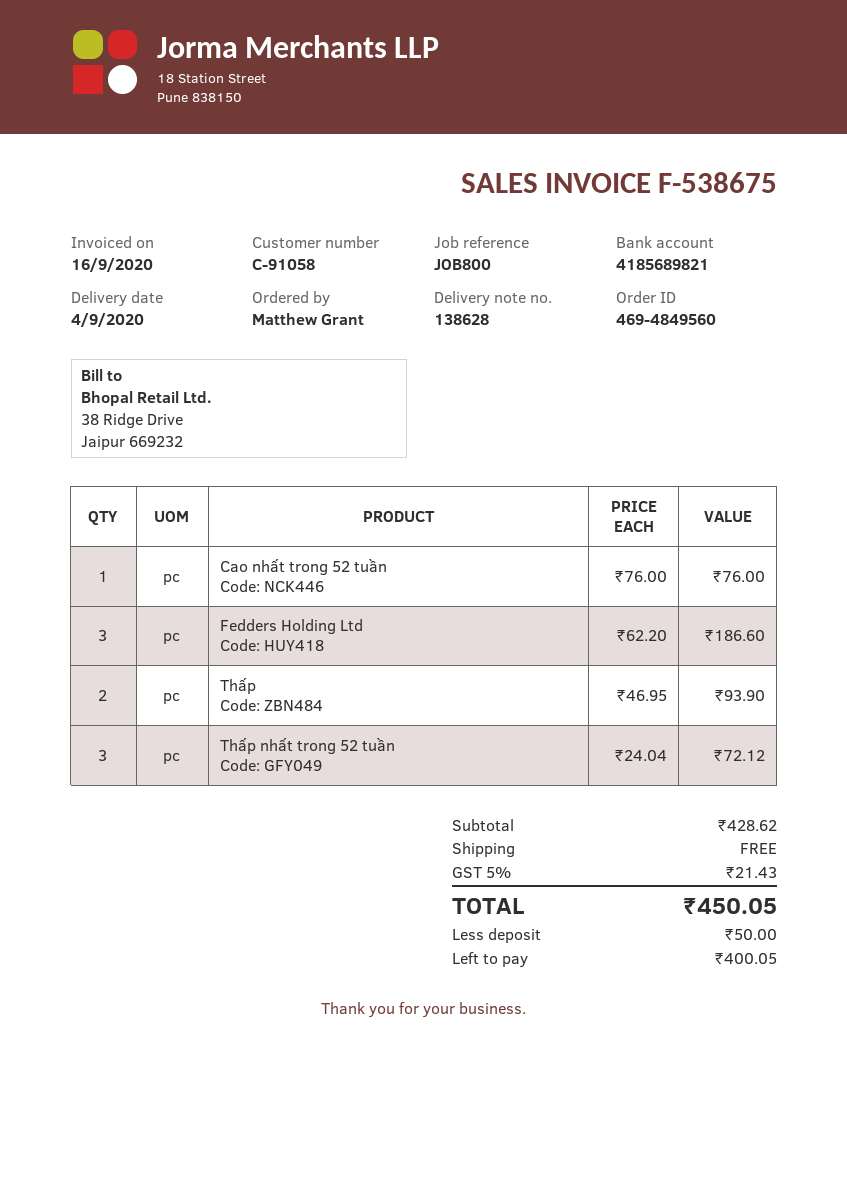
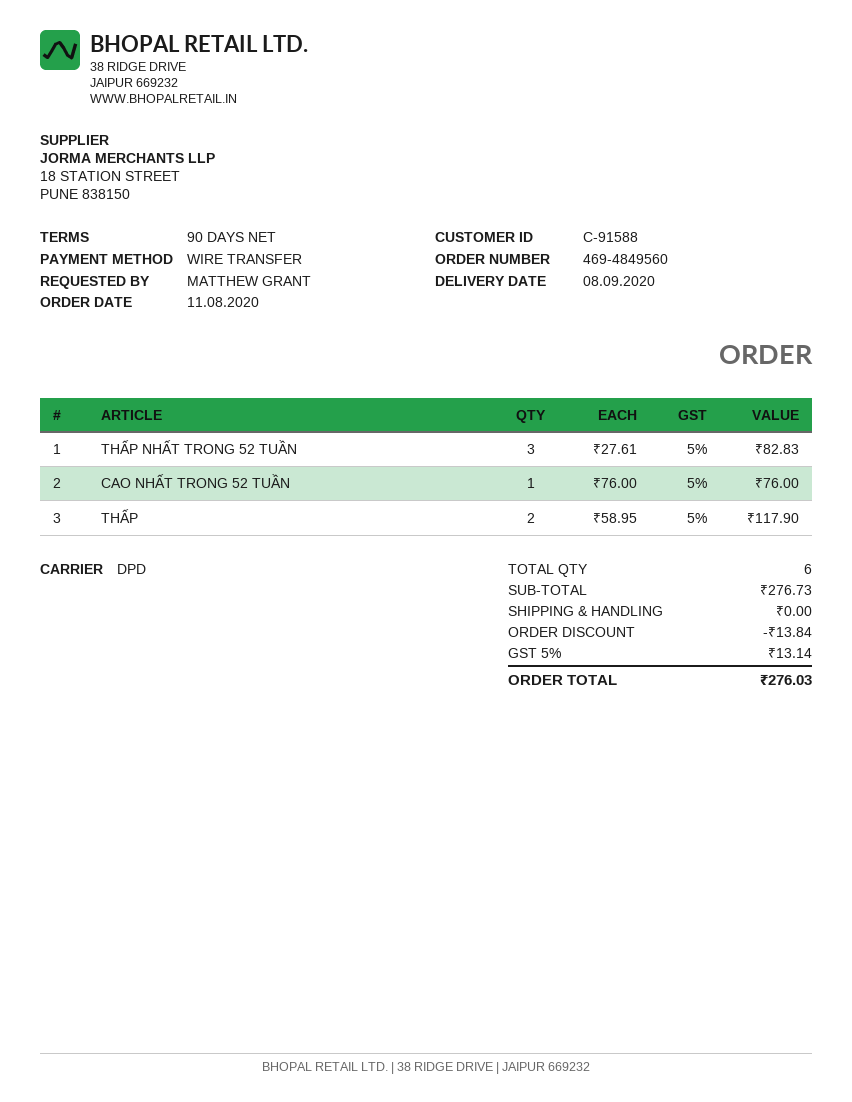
delivery date: 2020-09-04 -> 2020-09-08
customer number: C-91058 -> C-91588
Fedders Holding Ltd: 3 x 62.20 = 186.60 -> none
Thấp: 2 x 46.95 = 93.90 -> 2 x 58.95 = 117.90
Thấp nhất trong 52 tuần: 3 x 24.04 = 72.12 -> 3 x 27.61 = 82.83
subtotal: 428.62 -> 276.73
discount: none -> 13.84
tax: 5% = 21.43 -> 5% = 13.14
total: 450.05 -> 276.03

